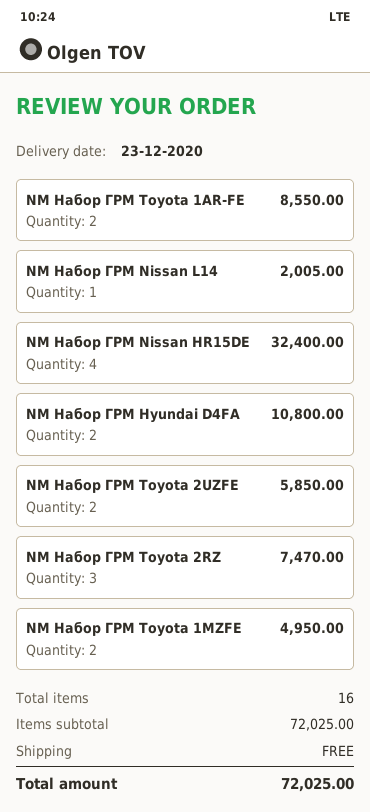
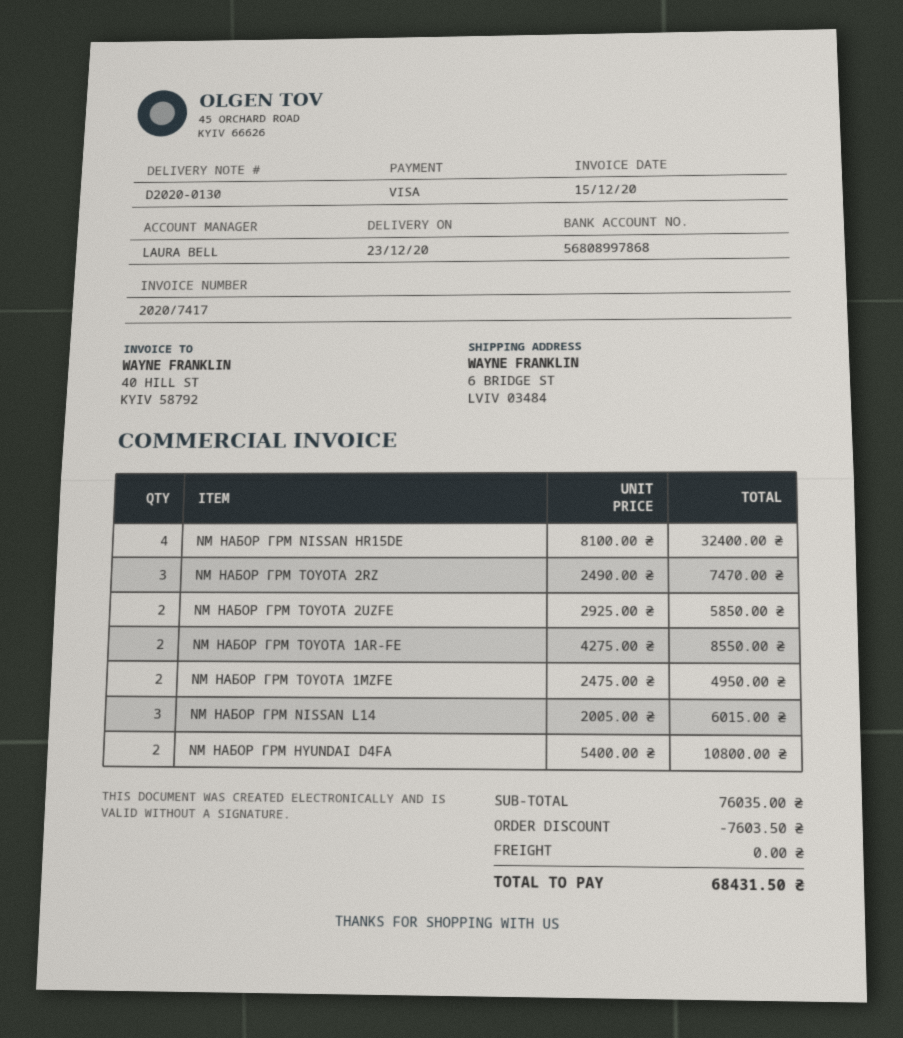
NM Набор ГРМ Nissan L14: 1 for 2005.00 -> 3 for 6015.00
subtotal: 72025.00 -> 76035.00
discount: none -> 7603.50
total: 72025.00 -> 68431.50

